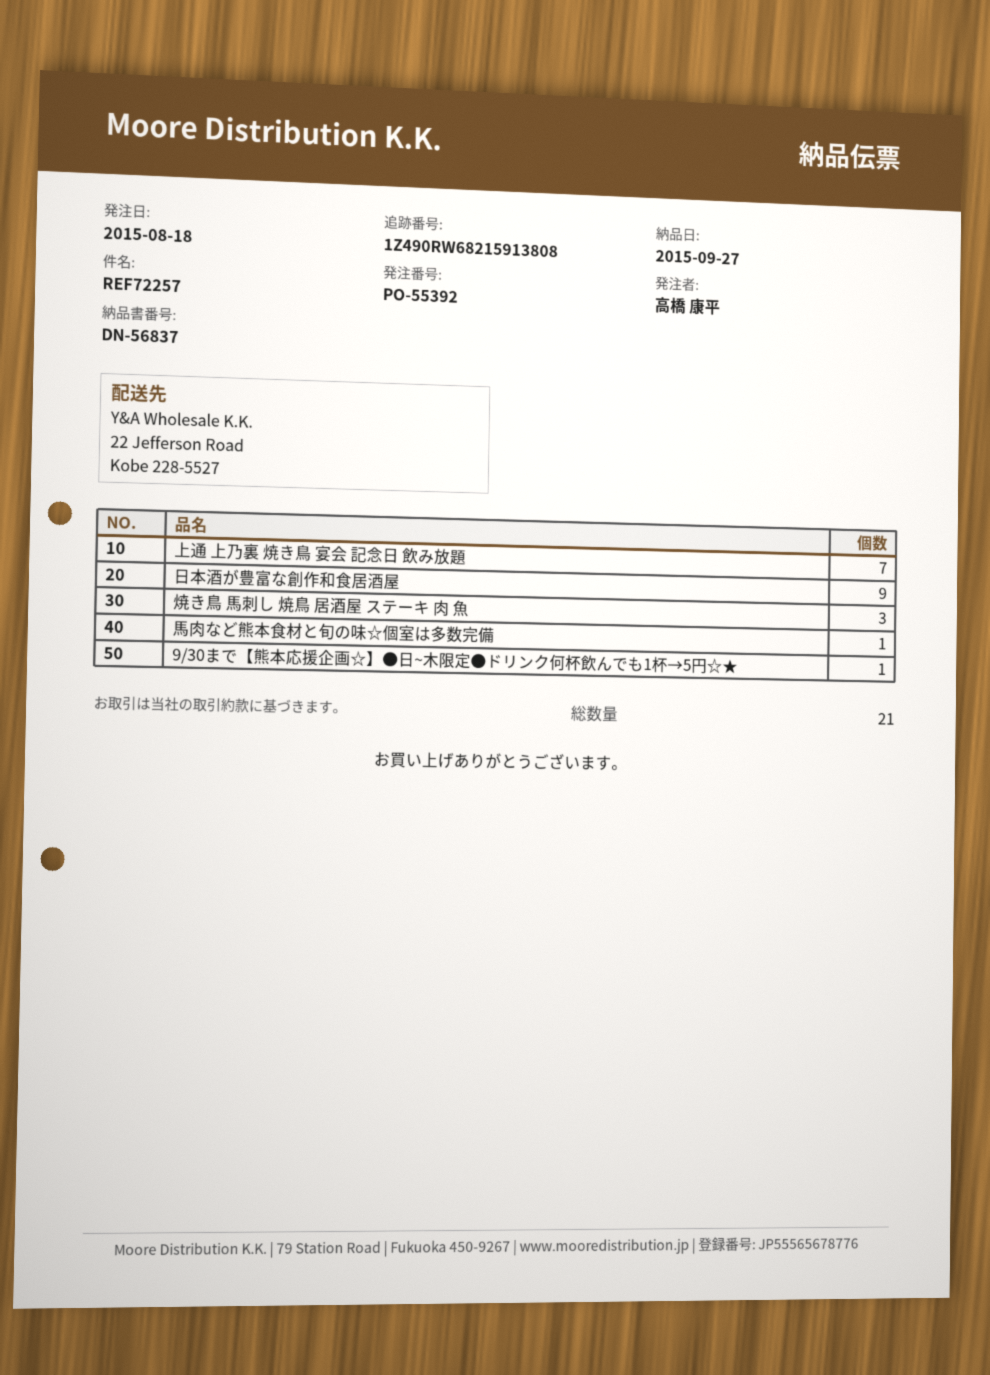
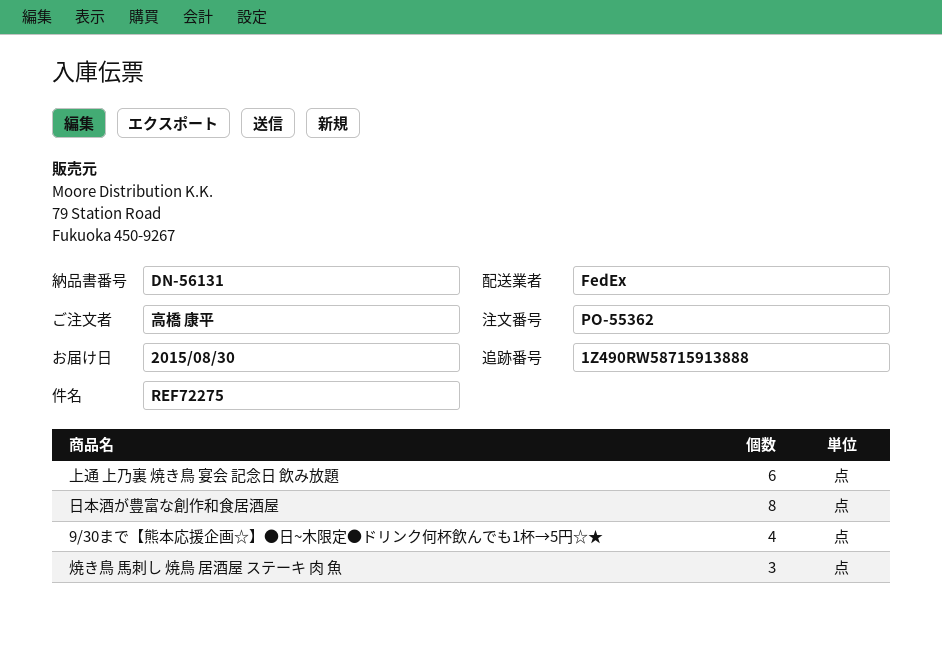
order number: PO-55392 -> PO-55362
delivery note number: DN-56837 -> DN-56131
delivery date: 2015-09-27 -> 2015-08-30
reference: REF72257 -> REF72275
tracking number: 1Z490RW68215913808 -> 1Z490RW58715913888
上通 上乃裏 焼き鳥 宴会 記念日 飲み放題: 7 -> 6
日本酒が豊富な創作和食居酒屋: 9 -> 8
馬肉など熊本食材と旬の味☆個室は多数完備: 1 -> none
9/30まで【熊本応援企画☆】●日~木限定●ドリンク何杯飲んでも1杯→5円☆★: 1 -> 4

